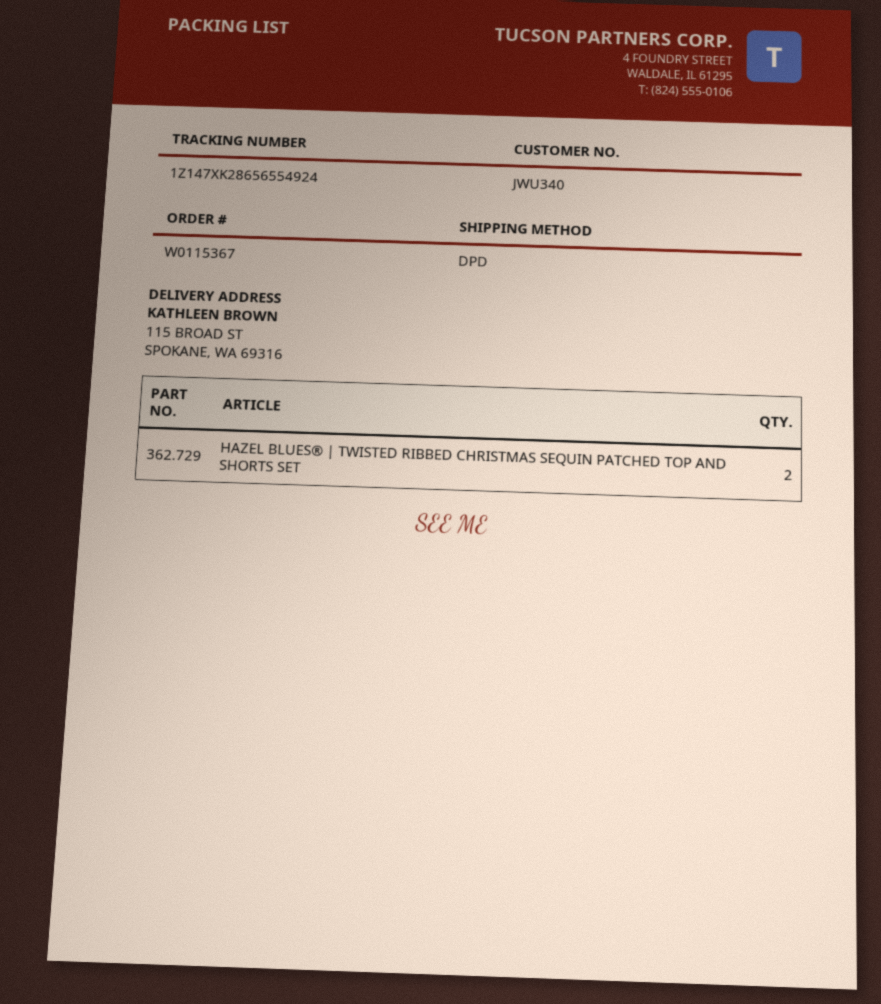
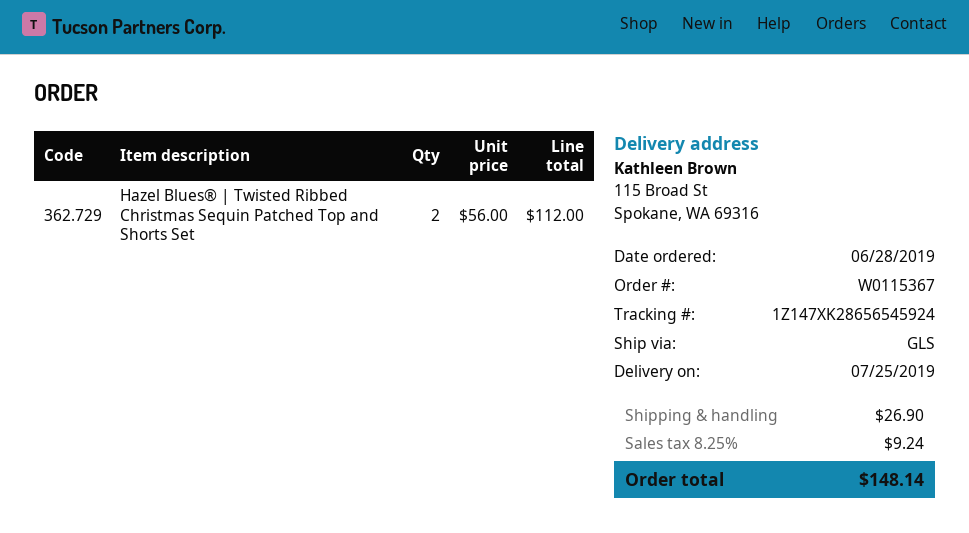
shipping method: DPD -> GLS
tracking number: 1Z147XK28656554924 -> 1Z147XK28656545924

